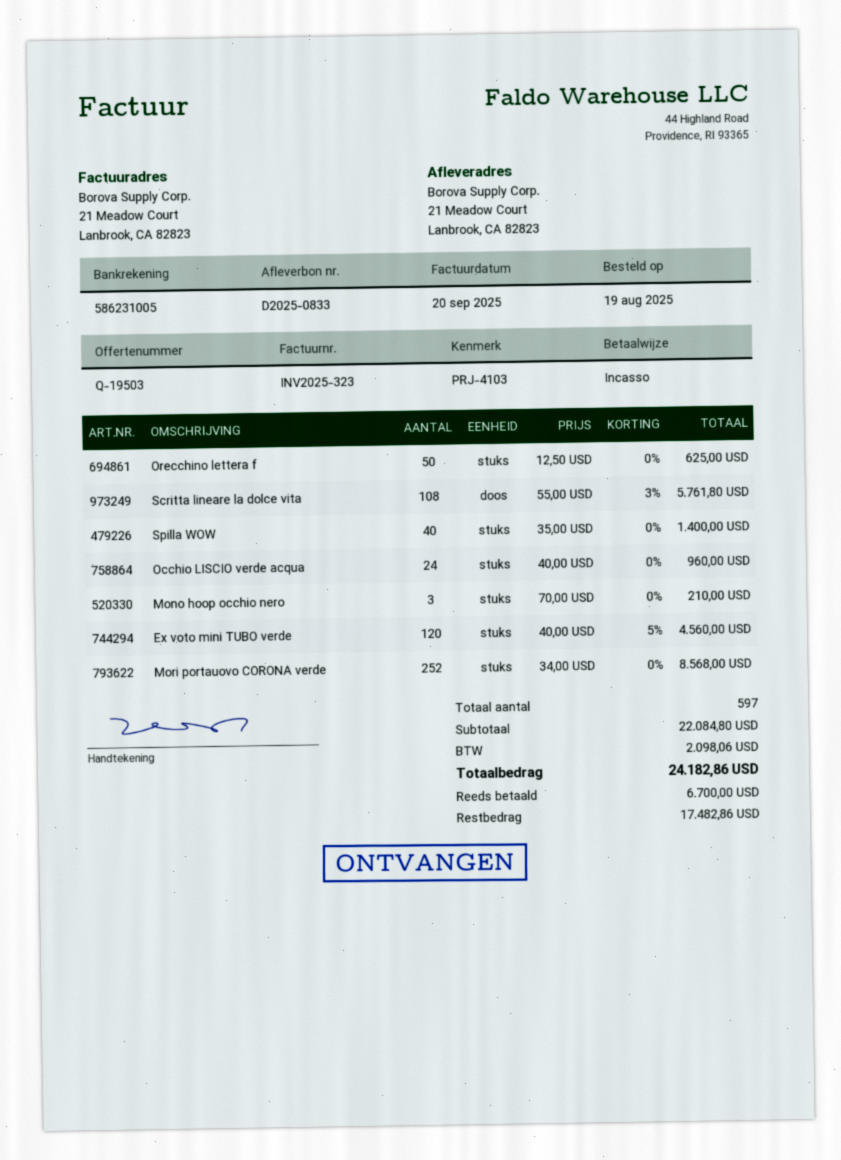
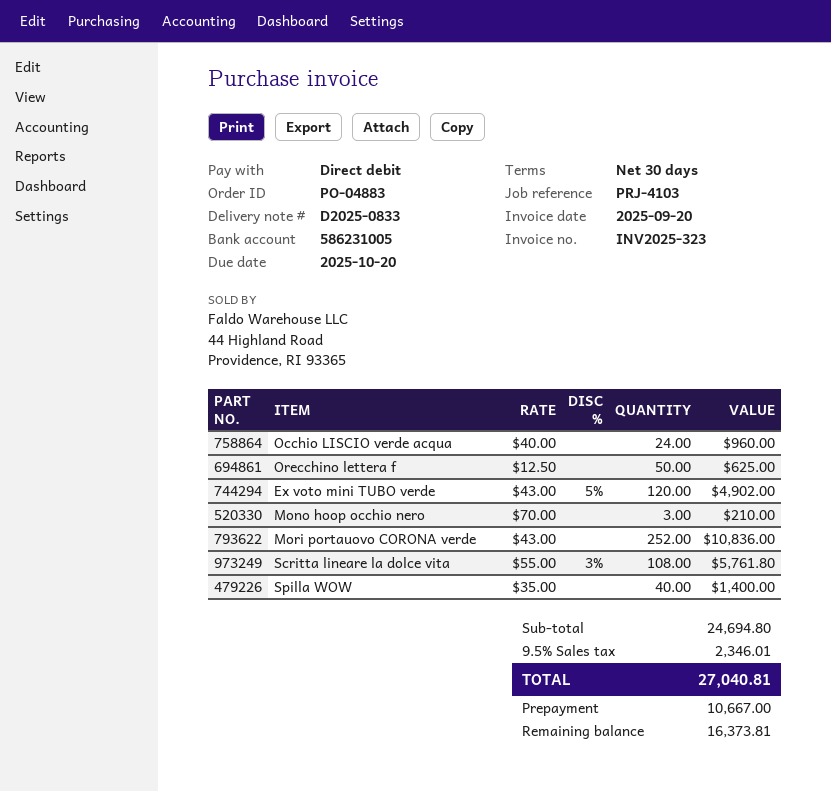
Ex voto mini TUBO verde: 120 x 40.00 - 5% = 4560.00 -> 120 x 43.00 - 5% = 4902.00
Mori portauovo CORONA verde: 252 x 34.00 = 8568.00 -> 252 x 43.00 = 10836.00
subtotal: 22084.80 -> 24694.80
tax: 2098.06 -> 2346.01
total: 24182.86 -> 27040.81
deposit: 6700.00 -> 10667.00
balance: 17482.86 -> 16373.81

